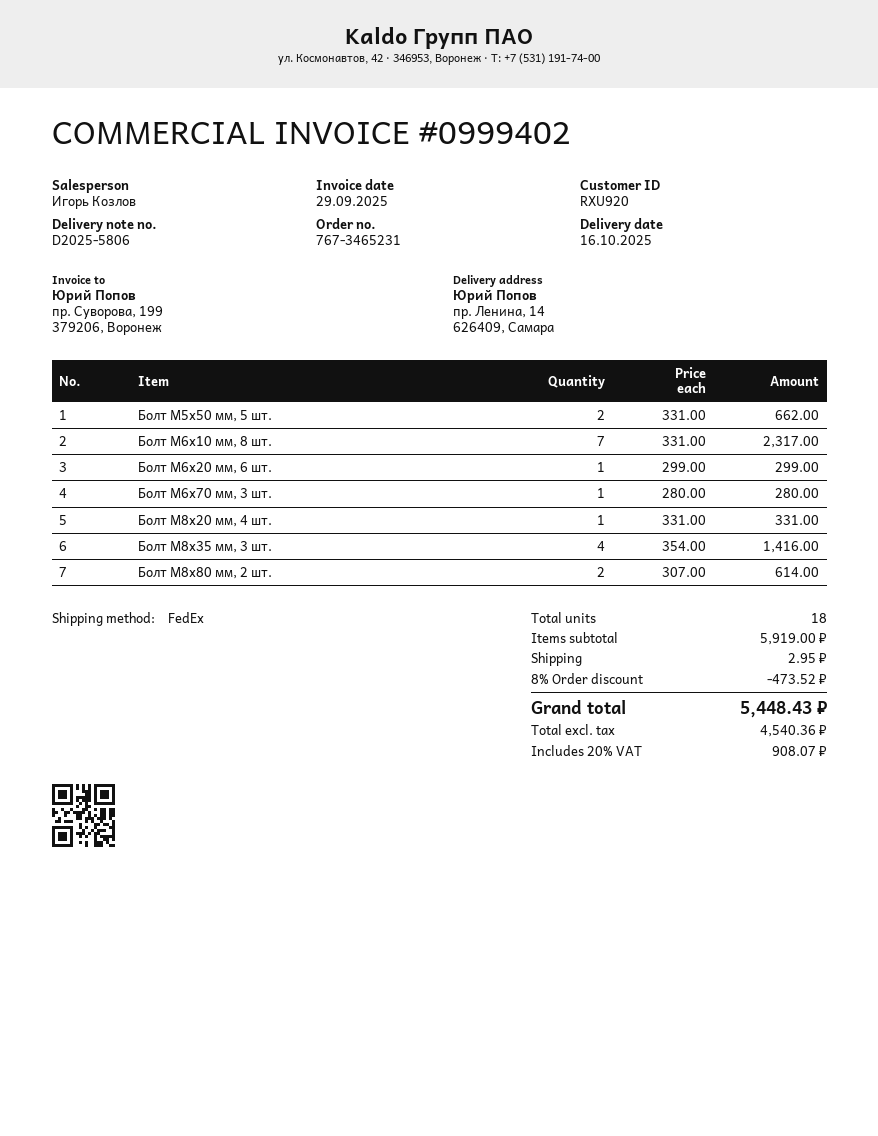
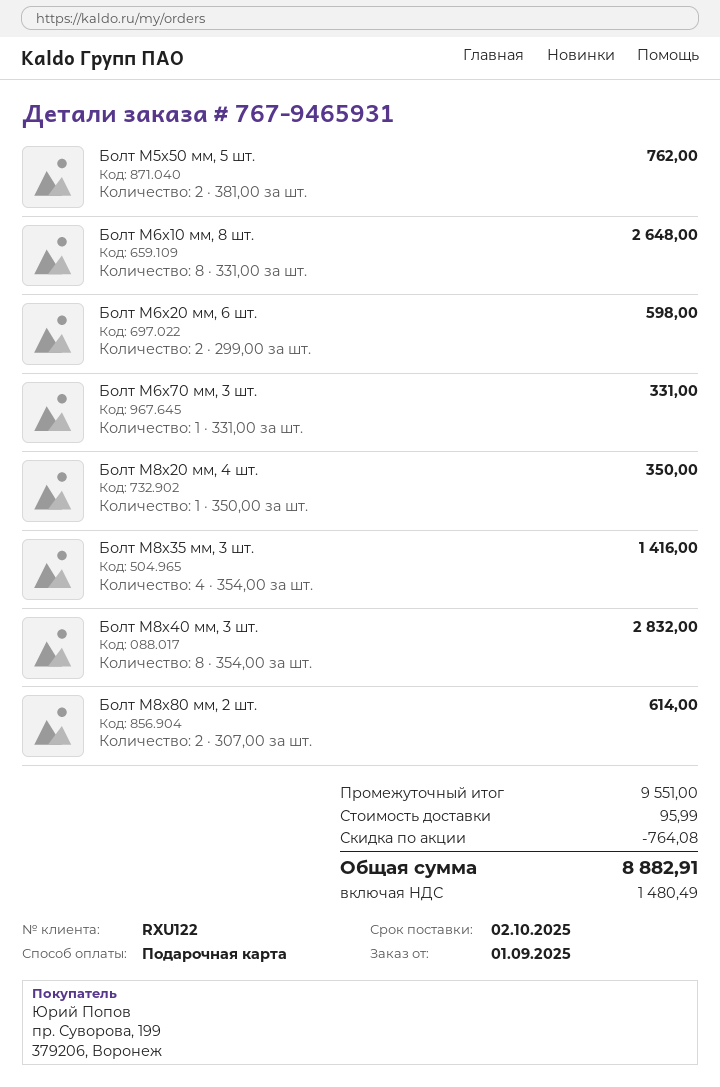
order number: 767-3465231 -> 767-9465931
delivery date: 2025-10-16 -> 2025-10-02
customer number: RXU920 -> RXU122
Болт M5x50 мм, 5 шт.: 2 x 331.00 = 662.00 -> 2 x 381.00 = 762.00
Болт M6x10 мм, 8 шт.: 7 x 331.00 = 2317.00 -> 8 x 331.00 = 2648.00
Болт M6x20 мм, 6 шт.: 1 x 299.00 = 299.00 -> 2 x 299.00 = 598.00
Болт M6x70 мм, 3 шт.: 1 x 280.00 = 280.00 -> 1 x 331.00 = 331.00
Болт M8x20 мм, 4 шт.: 1 x 331.00 = 331.00 -> 1 x 350.00 = 350.00
Болт M8x40 мм, 3 шт.: none -> 8 x 354.00 = 2832.00
subtotal: 5919.00 -> 9551.00
discount: 473.52 -> 764.08
shipping: 2.95 -> 95.99
tax: 908.07 -> 1480.49
total: 5448.43 -> 8882.91

